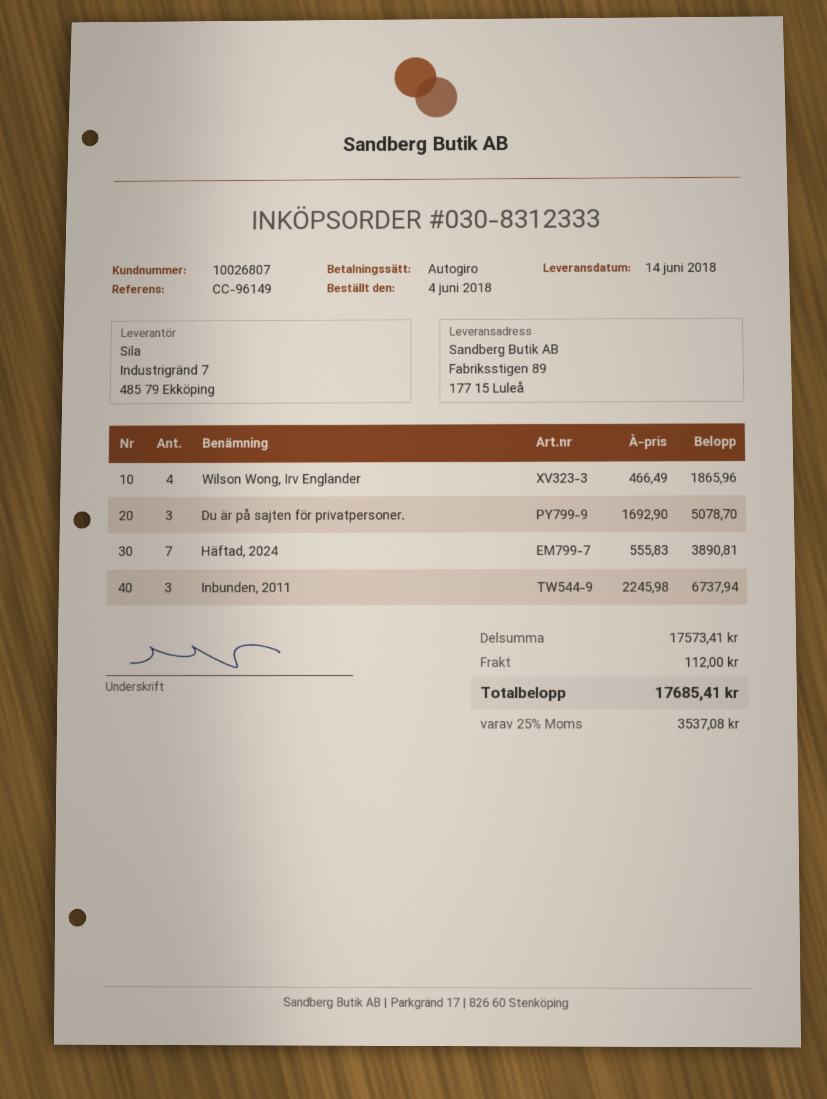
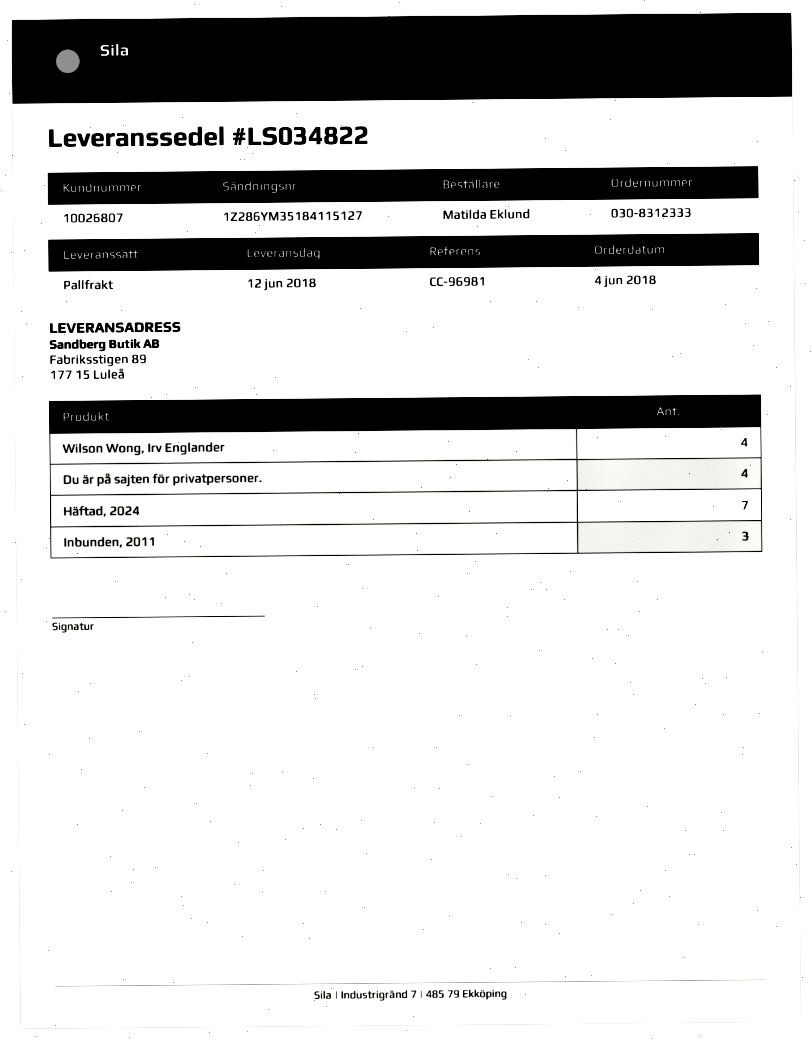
delivery date: 2018-06-14 -> 2018-06-12
reference: CC-96149 -> CC-96981
Du är på sajten för privatpersoner.: 3 -> 4

